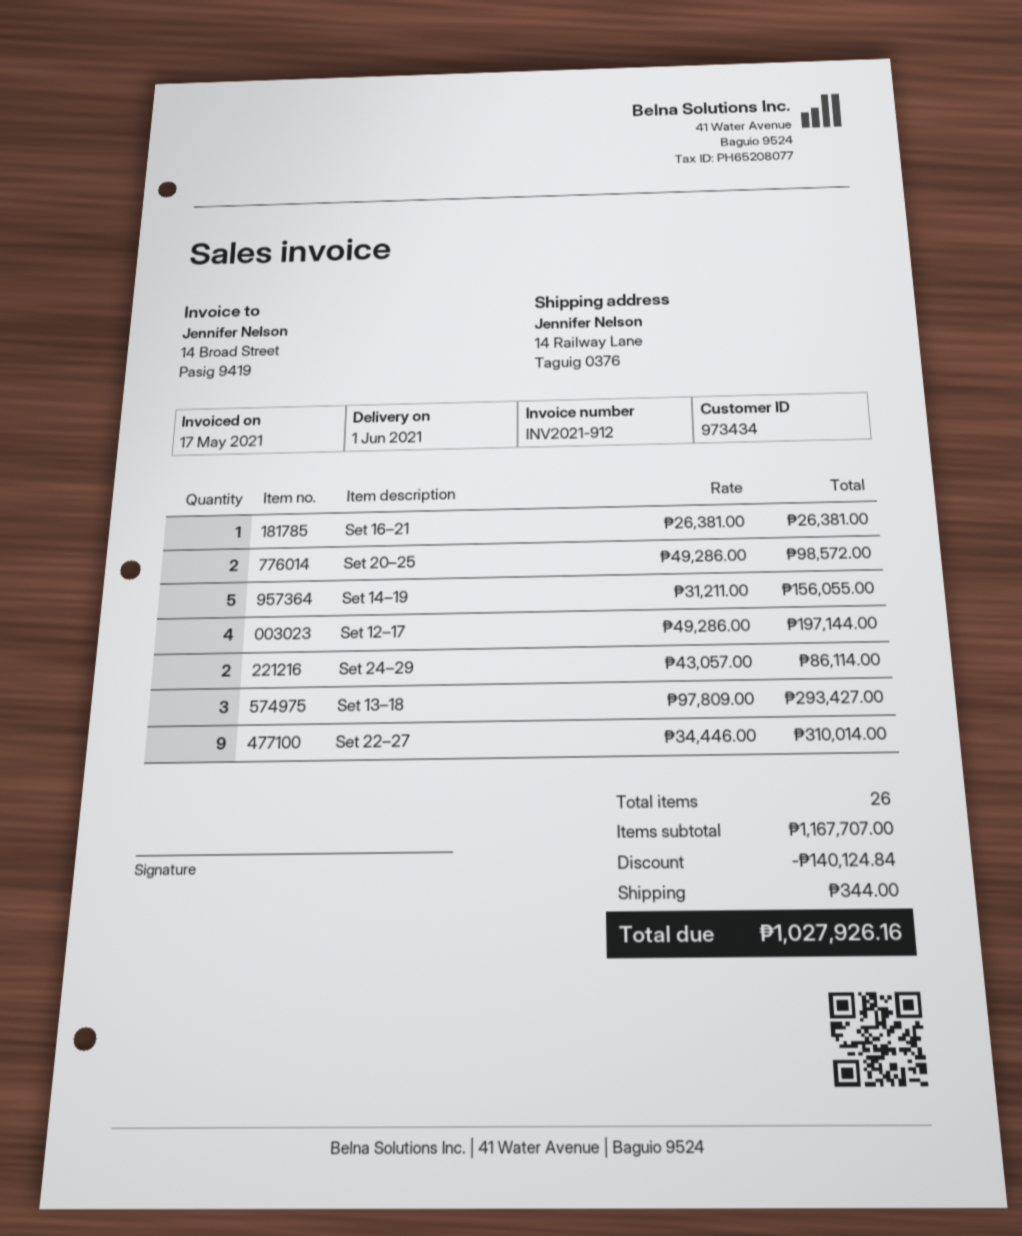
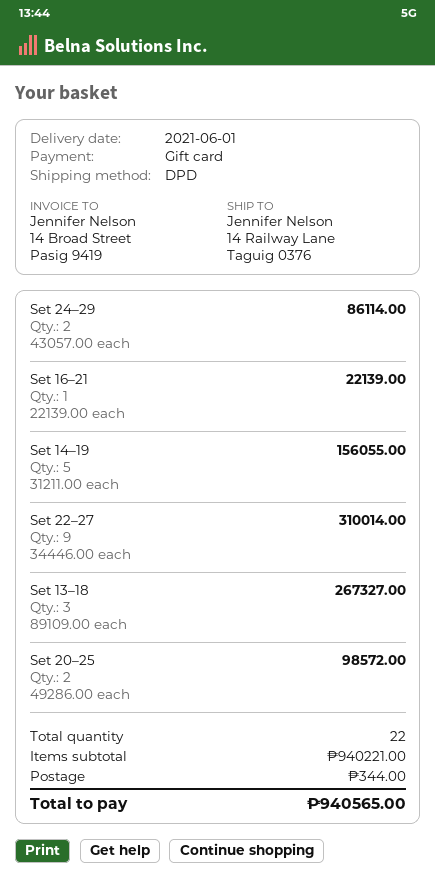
Set 16–21: 1 x 26381.00 = 26381.00 -> 1 x 22139.00 = 22139.00
Set 12–17: 4 x 49286.00 = 197144.00 -> none
Set 13–18: 3 x 97809.00 = 293427.00 -> 3 x 89109.00 = 267327.00
total quantity: 26 -> 22
subtotal: 1167707.00 -> 940221.00
discount: 140124.84 -> none
total: 1027926.16 -> 940565.00

